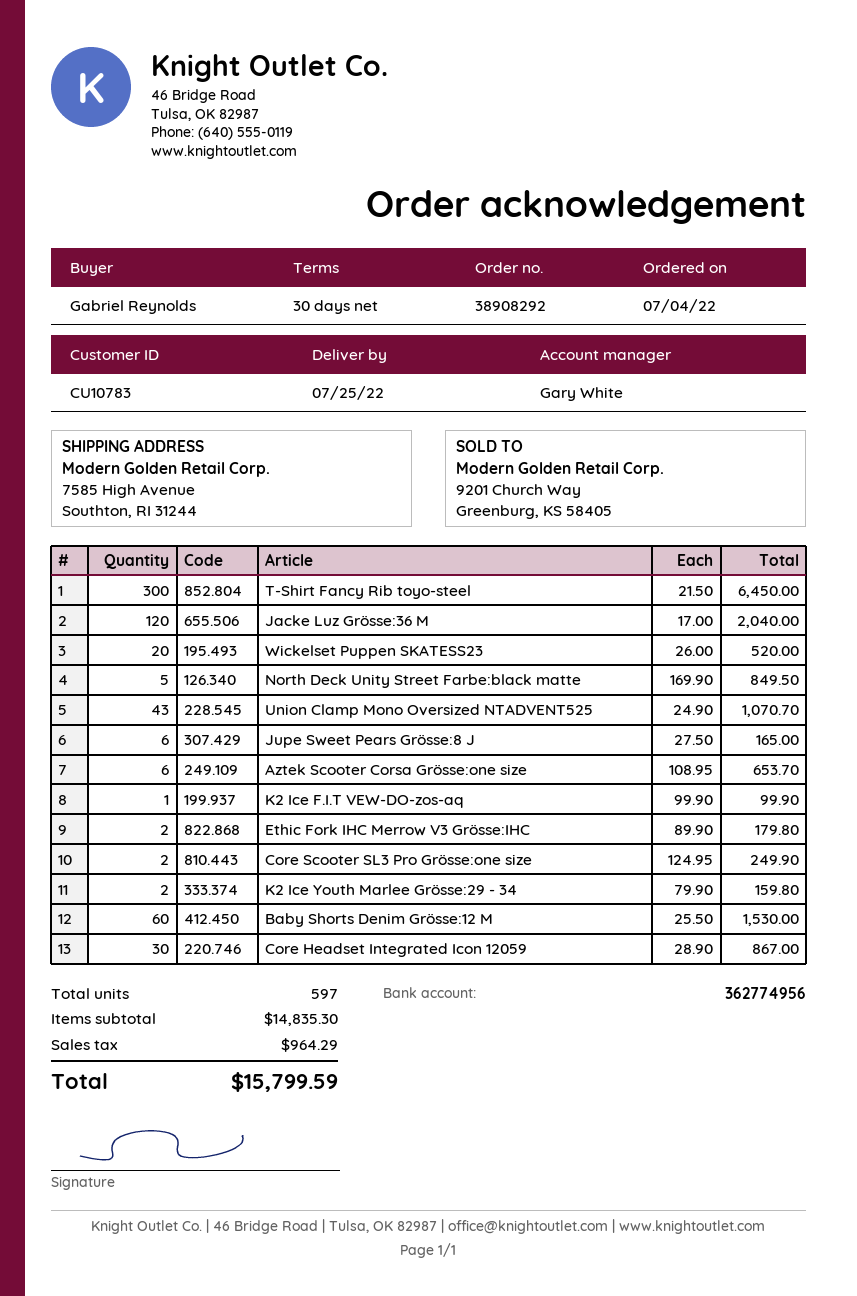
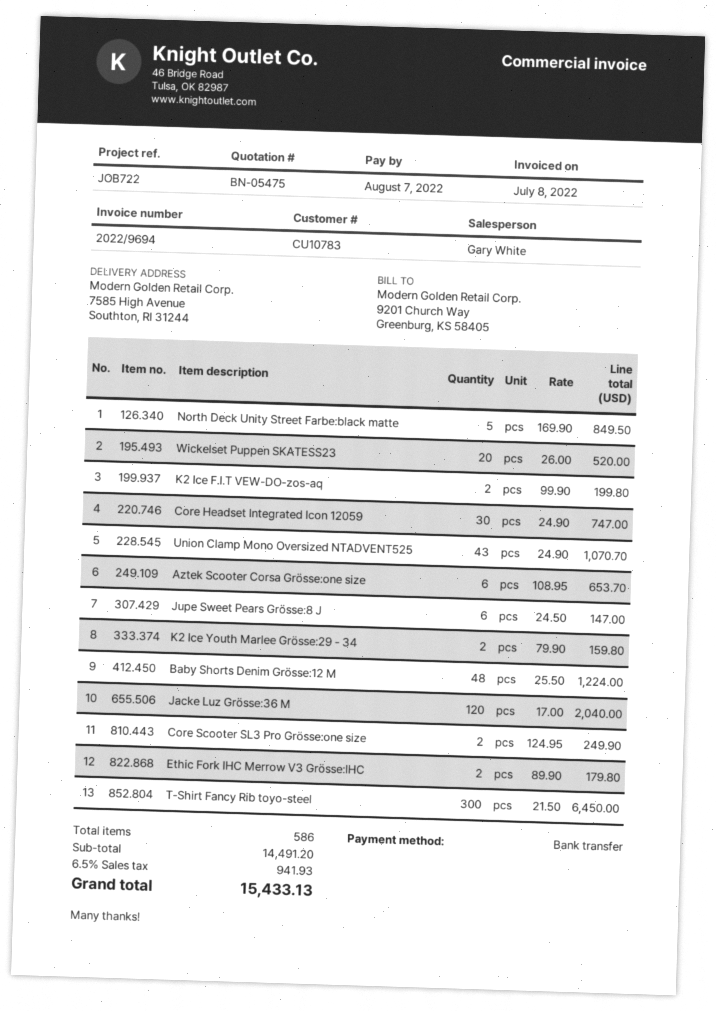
Jupe Sweet Pears Grösse:8 J: 6 x 27.50 = 165.00 -> 6 x 24.50 = 147.00
K2 Ice F.I.T VEW-DO-zos-aq: 1 x 99.90 = 99.90 -> 2 x 99.90 = 199.80
Baby Shorts Denim Grösse:12 M: 60 x 25.50 = 1530.00 -> 48 x 25.50 = 1224.00
Core Headset Integrated Icon 12059: 30 x 28.90 = 867.00 -> 30 x 24.90 = 747.00
total quantity: 597 -> 586
subtotal: 14835.30 -> 14491.20
tax: 964.29 -> 941.93
total: 15799.59 -> 15433.13

